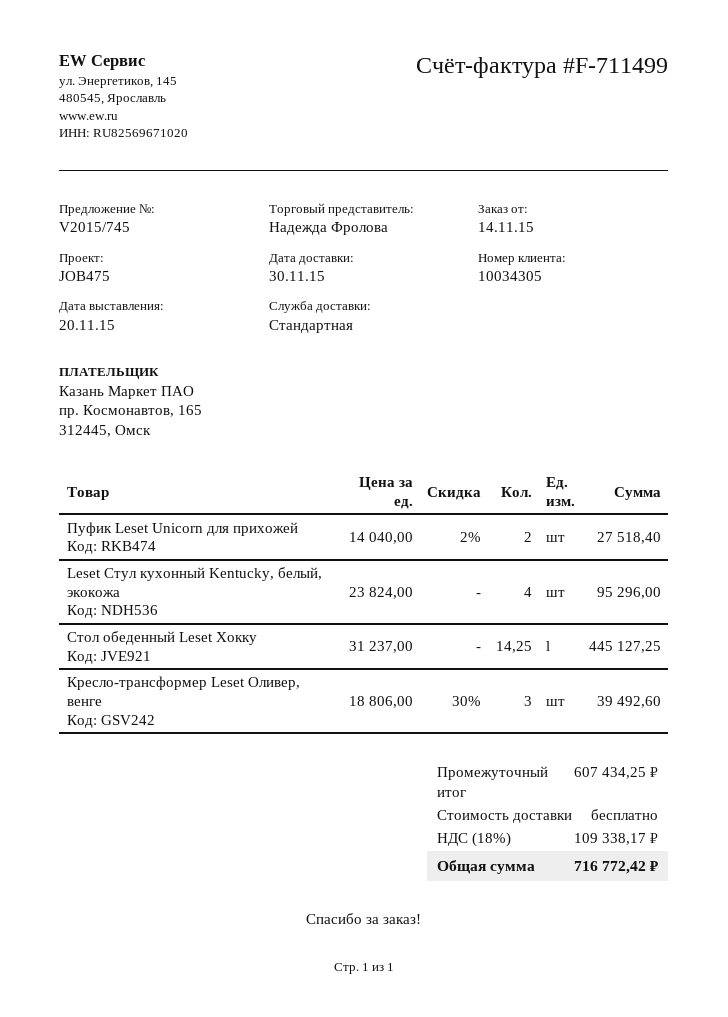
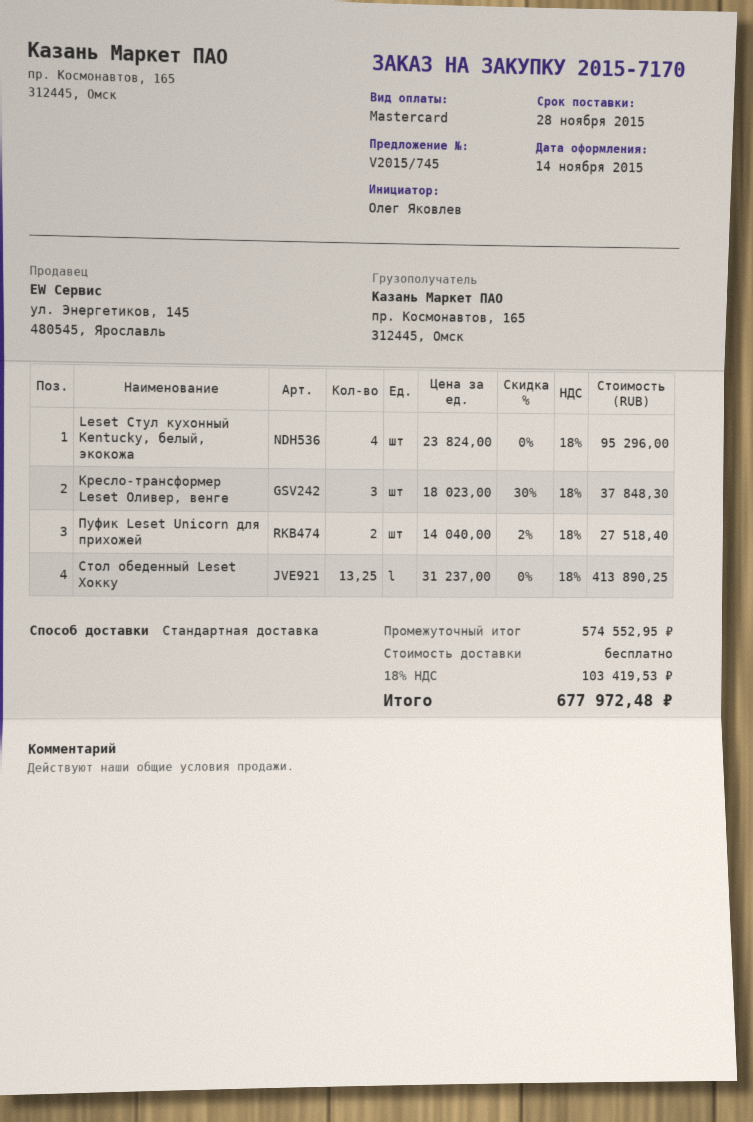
delivery date: 2015-11-30 -> 2015-11-28
Стол обеденный Leset Хокку: 14.25 x 31237.00 = 445127.25 -> 13.25 x 31237.00 = 413890.25
Кресло-трансформер Leset Оливер, венге: 3 x 18806.00 - 30% = 39492.60 -> 3 x 18023.00 - 30% = 37848.30
subtotal: 607434.25 -> 574552.95
tax: 18% = 109338.17 -> 18% = 103419.53
total: 716772.42 -> 677972.48

